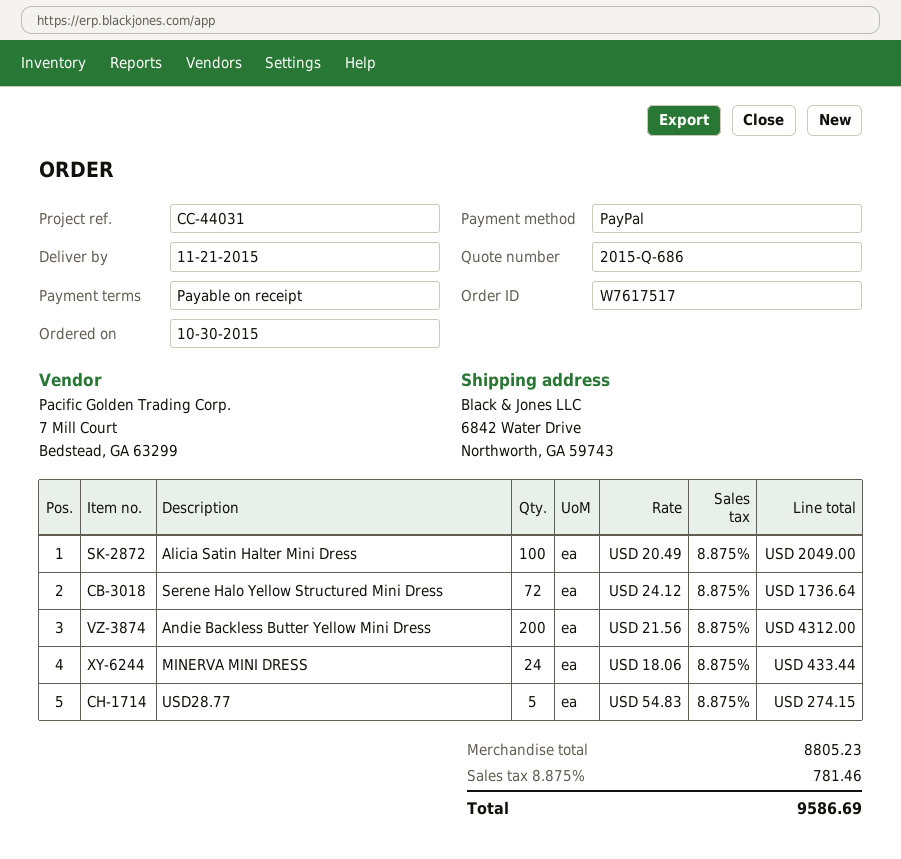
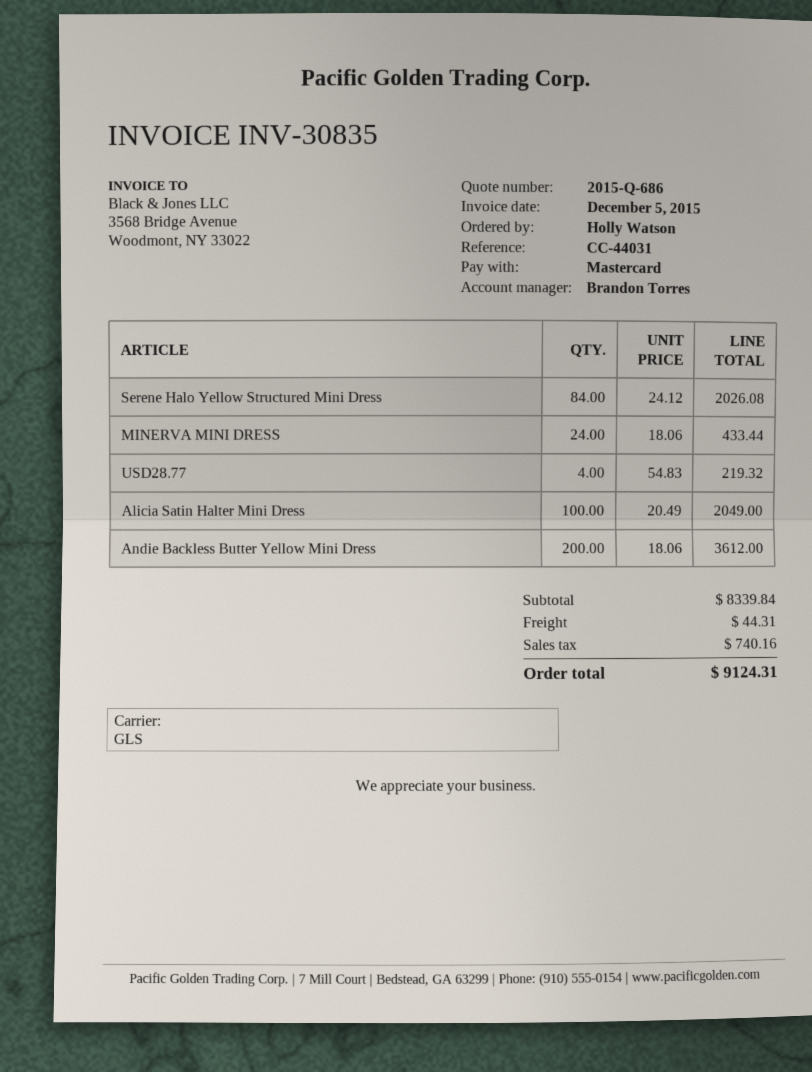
payment method: PayPal -> Mastercard
Serene Halo Yellow Structured Mini Dress: 72 x 24.12 = 1736.64 -> 84 x 24.12 = 2026.08
Andie Backless Butter Yellow Mini Dress: 200 x 21.56 = 4312.00 -> 200 x 18.06 = 3612.00
USD28.77: 5 x 54.83 = 274.15 -> 4 x 54.83 = 219.32
subtotal: 8805.23 -> 8339.84
shipping: none -> 44.31
tax: 781.46 -> 740.16
total: 9586.69 -> 9124.31

